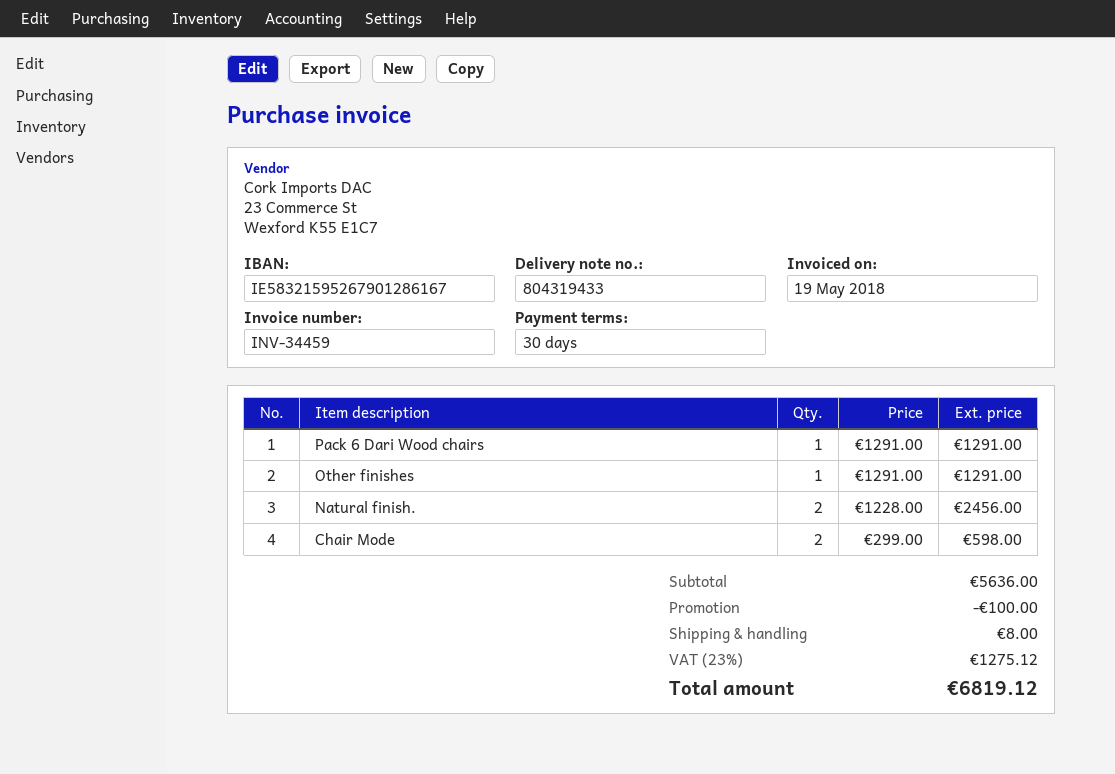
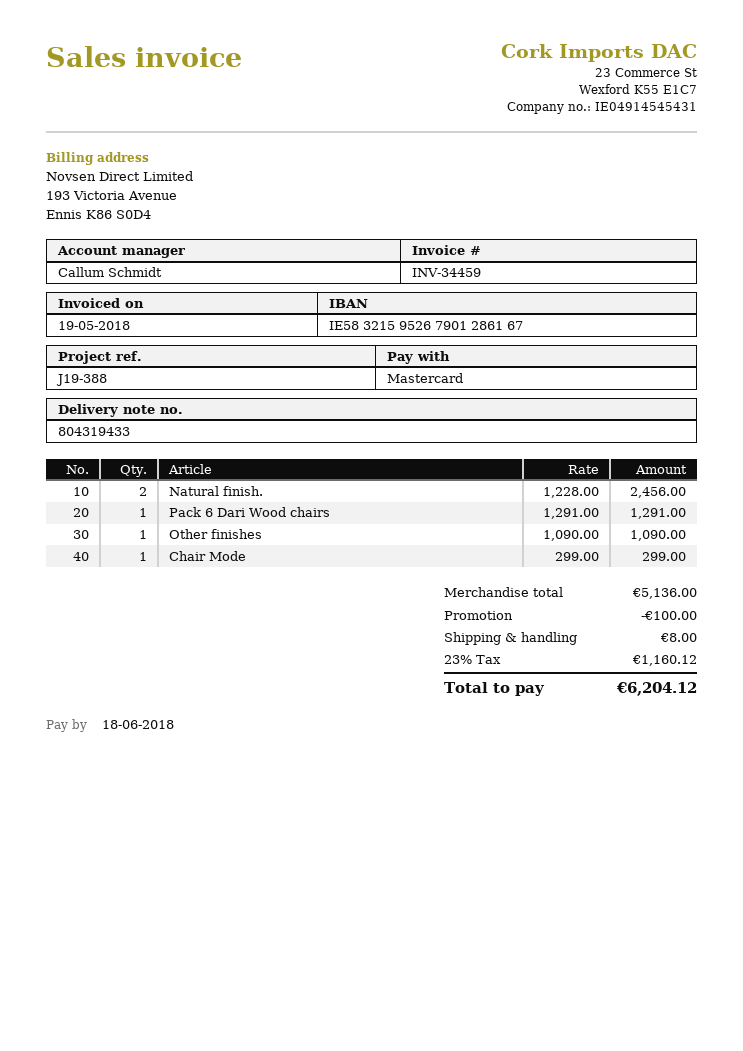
Other finishes: 1 x 1291.00 = 1291.00 -> 1 x 1090.00 = 1090.00
Chair Mode: 2 x 299.00 = 598.00 -> 1 x 299.00 = 299.00
subtotal: 5636.00 -> 5136.00
tax: 23% = 1275.12 -> 23% = 1160.12
total: 6819.12 -> 6204.12

